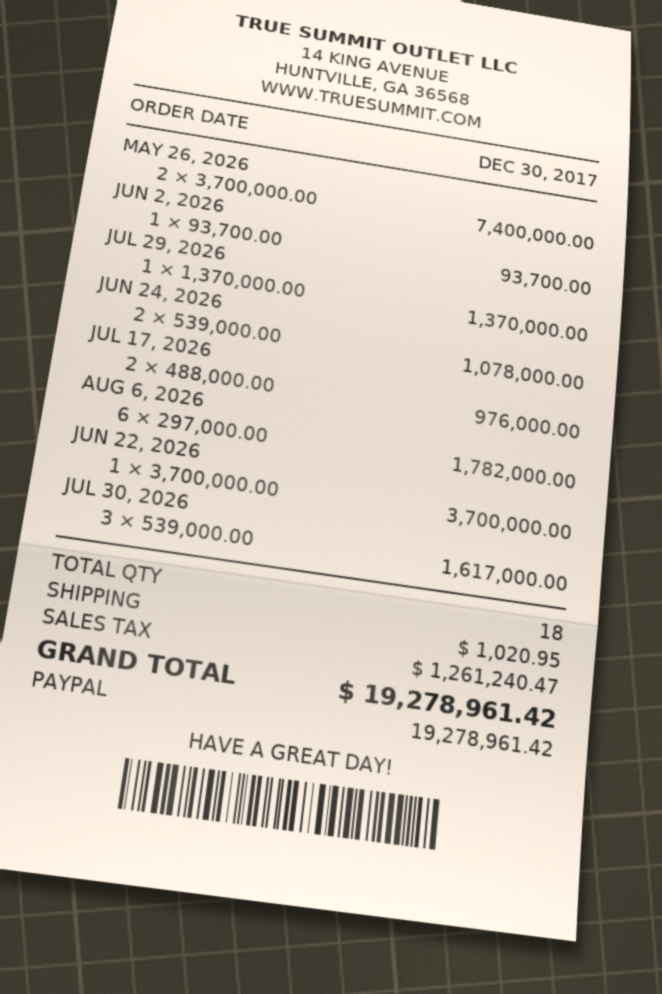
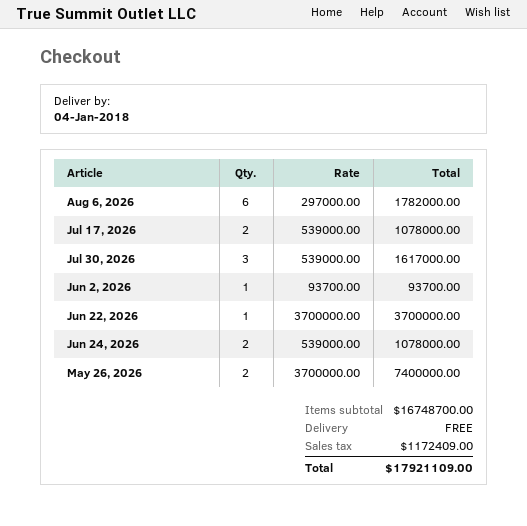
JUL 29, 2026: 1 x 1370000.00 = 1370000.00 -> none
JUL 17, 2026: 2 x 488000.00 = 976000.00 -> 2 x 539000.00 = 1078000.00
shipping: 1020.95 -> 0.00
tax: 1261240.47 -> 1172409.00
total: 19278961.42 -> 17921109.00

